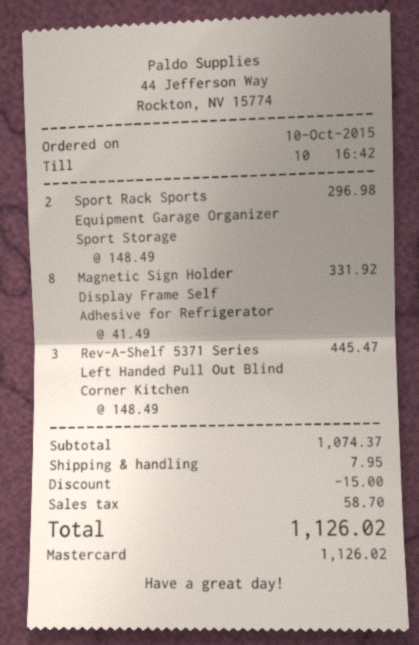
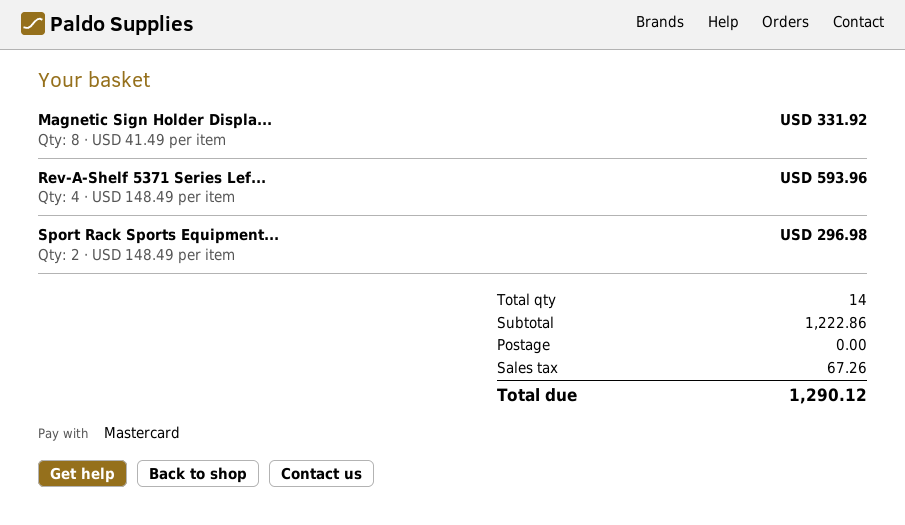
Rev-A-Shelf 5371 Series Left Handed Pull Out Blind Corner Kitchen: 3 x 148.49 = 445.47 -> 4 x 148.49 = 593.96
subtotal: 1074.37 -> 1222.86
discount: 15.00 -> none
shipping: 7.95 -> 0.00
tax: 58.70 -> 67.26
total: 1126.02 -> 1290.12

